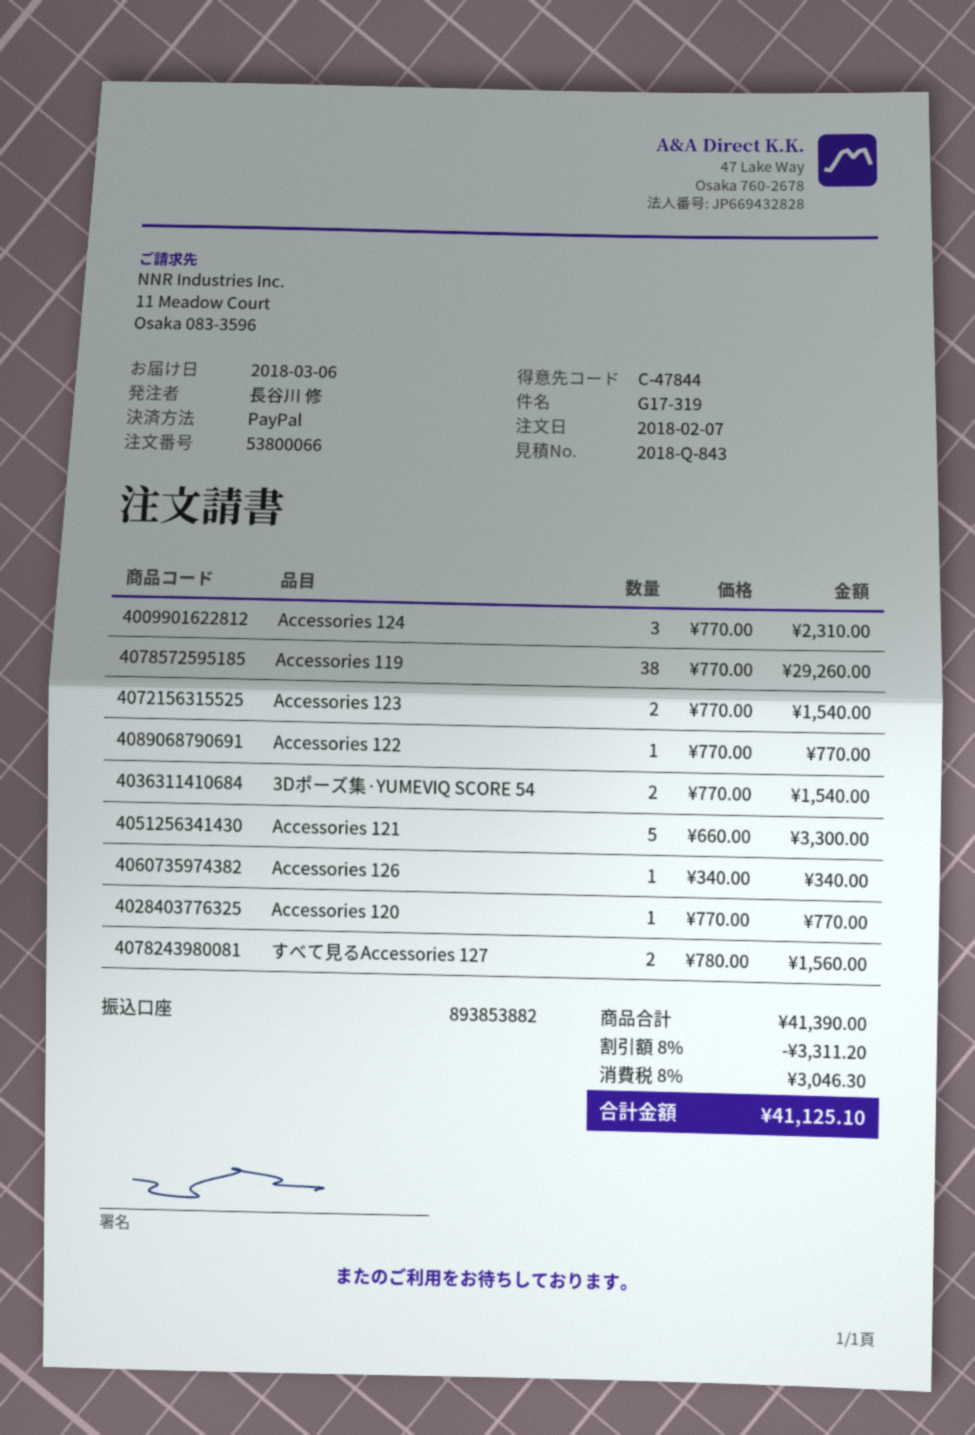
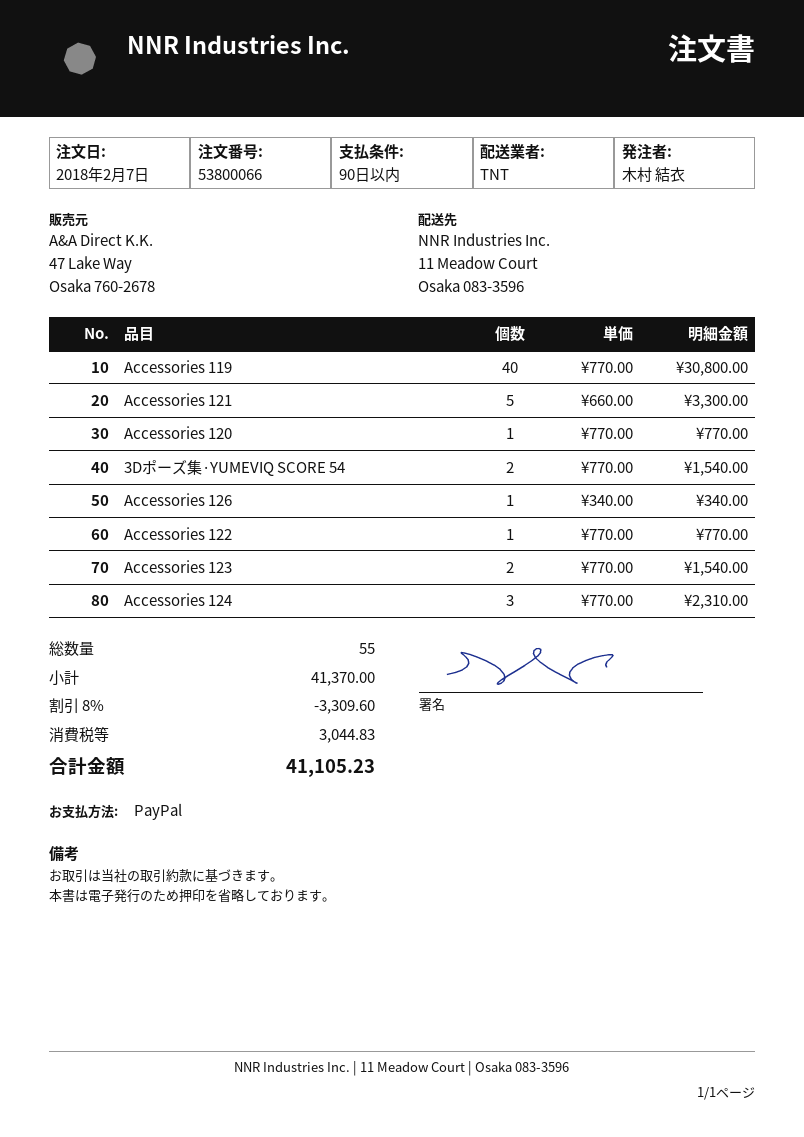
ordered by: 長谷川 修 -> 木村 結衣
Accessories 119: 38 x 770.00 = 29260.00 -> 40 x 770.00 = 30800.00
すべて見るAccessories 127: 2 x 780.00 = 1560.00 -> none
subtotal: 41390.00 -> 41370.00
discount: 8% = 3311.20 -> 8% = 3309.60
tax: 3046.30 -> 3044.83
total: 41125.10 -> 41105.23

